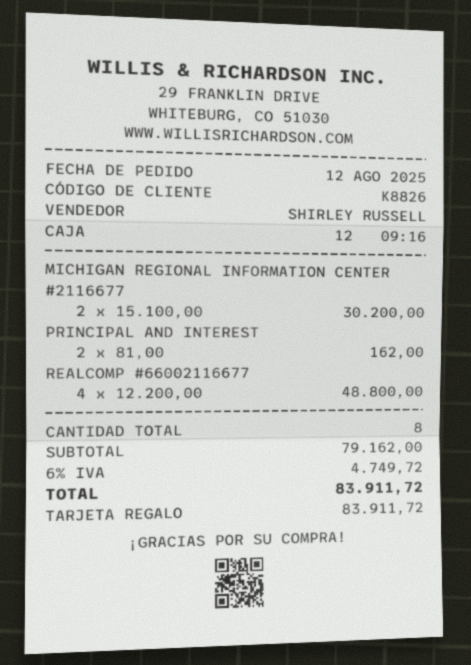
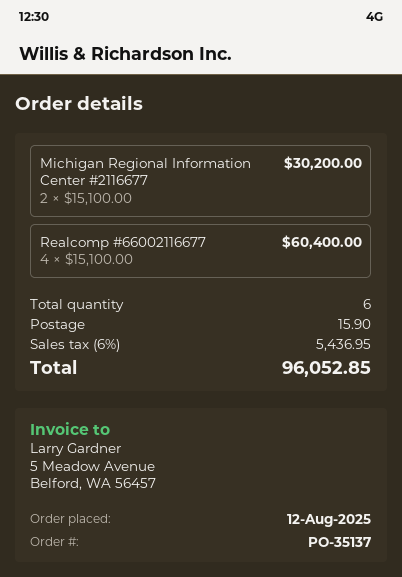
PRINCIPAL AND INTEREST: 2 x 81.00 = 162.00 -> none
REALCOMP #66002116677: 4 x 12200.00 = 48800.00 -> 4 x 15100.00 = 60400.00
total quantity: 8 -> 6
shipping: none -> 15.90
tax: 6% = 4749.72 -> 6% = 5436.95
total: 83911.72 -> 96052.85

